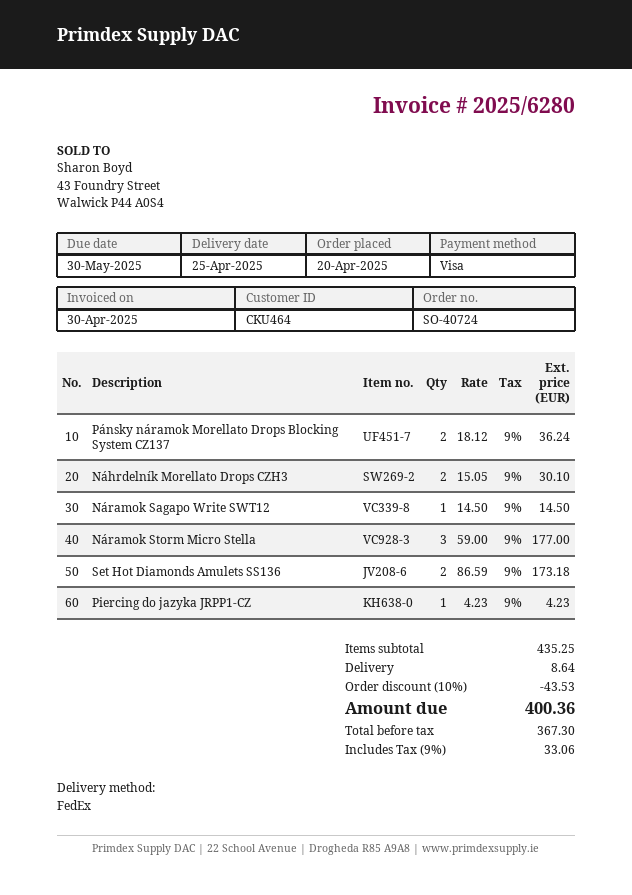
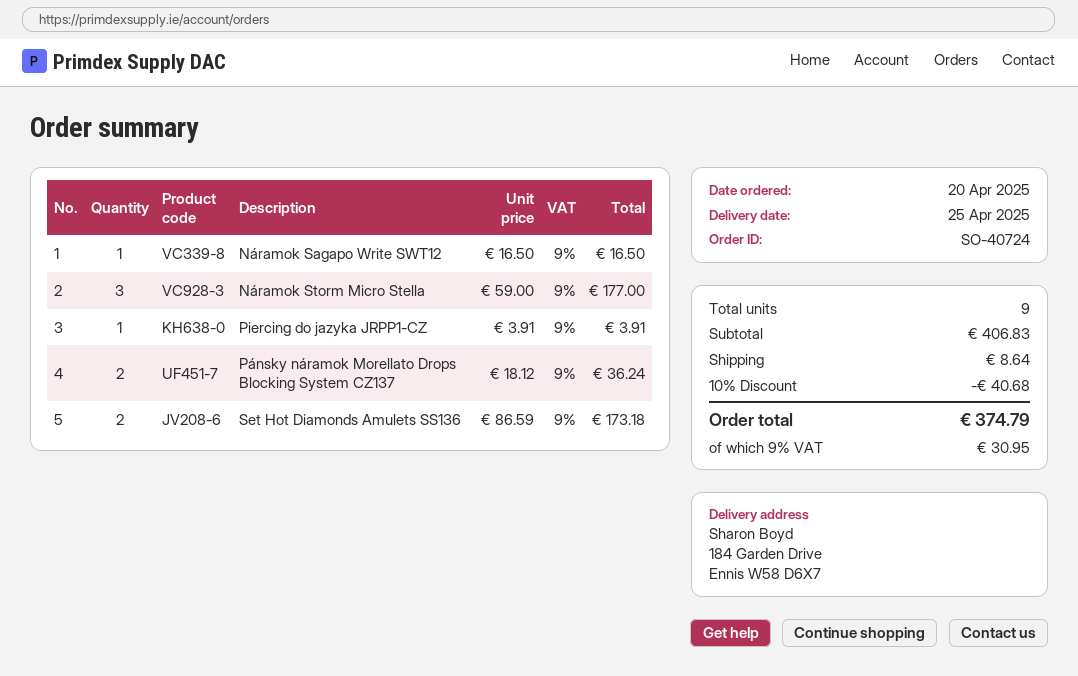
Náhrdelník Morellato Drops CZH3: 2 x 15.05 = 30.10 -> none
Náramok Sagapo Write SWT12: 1 x 14.50 = 14.50 -> 1 x 16.50 = 16.50
Piercing do jazyka JRPP1-CZ: 1 x 4.23 = 4.23 -> 1 x 3.91 = 3.91
subtotal: 435.25 -> 406.83
discount: 10% = 43.53 -> 10% = 40.68
tax: 9% = 33.06 -> 9% = 30.95
total: 400.36 -> 374.79

